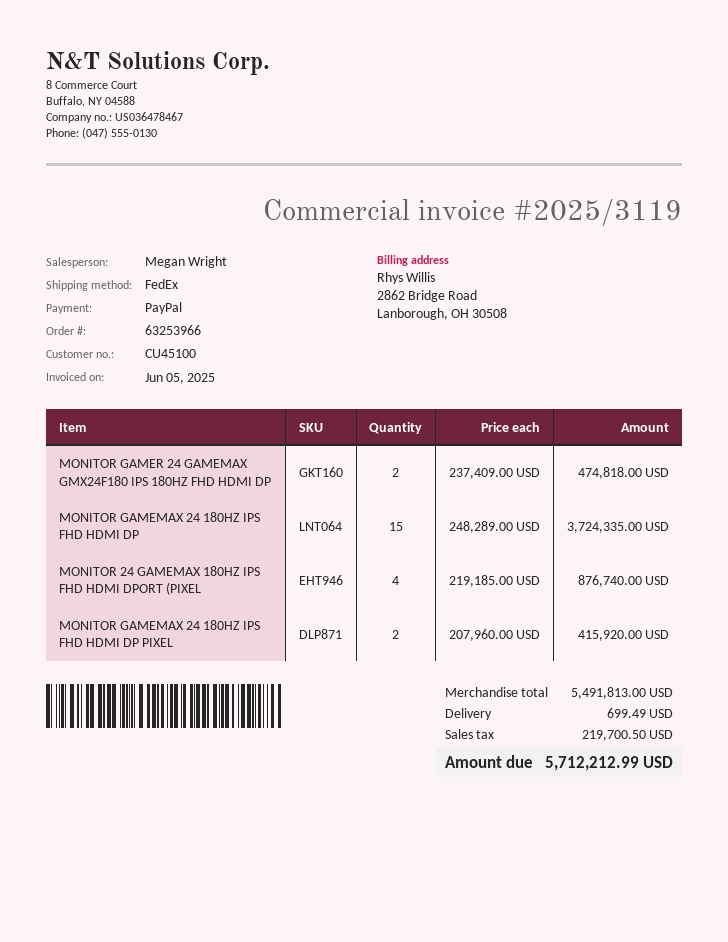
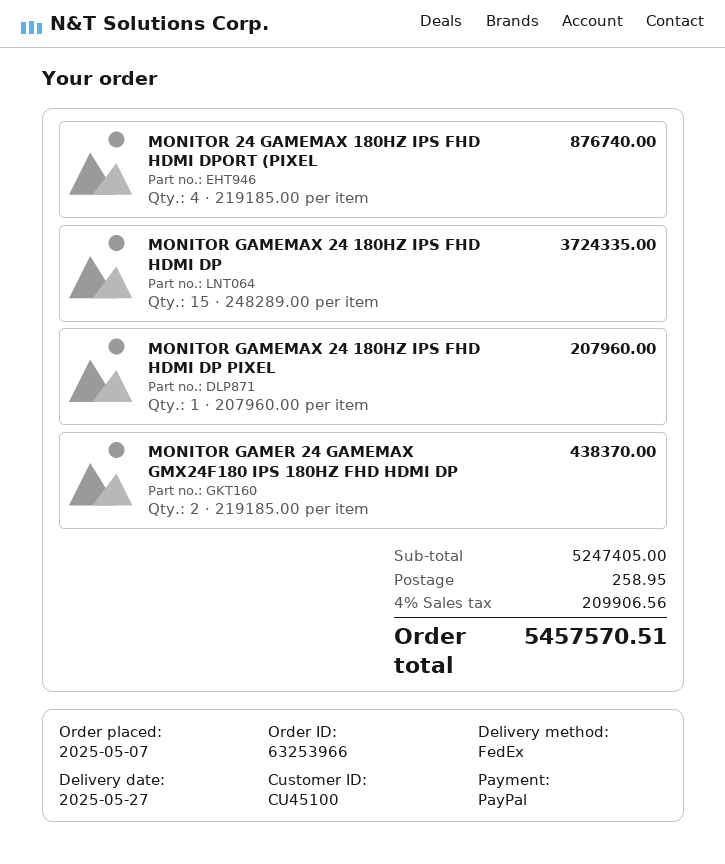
MONITOR GAMER 24 GAMEMAX GMX24F180 IPS 180HZ FHD HDMI DP: 2 x 237409.00 = 474818.00 -> 2 x 219185.00 = 438370.00
MONITOR GAMEMAX 24 180HZ IPS FHD HDMI DP PIXEL: 2 x 207960.00 = 415920.00 -> 1 x 207960.00 = 207960.00
subtotal: 5491813.00 -> 5247405.00
shipping: 699.49 -> 258.95
tax: 219700.50 -> 209906.56
total: 5712212.99 -> 5457570.51

